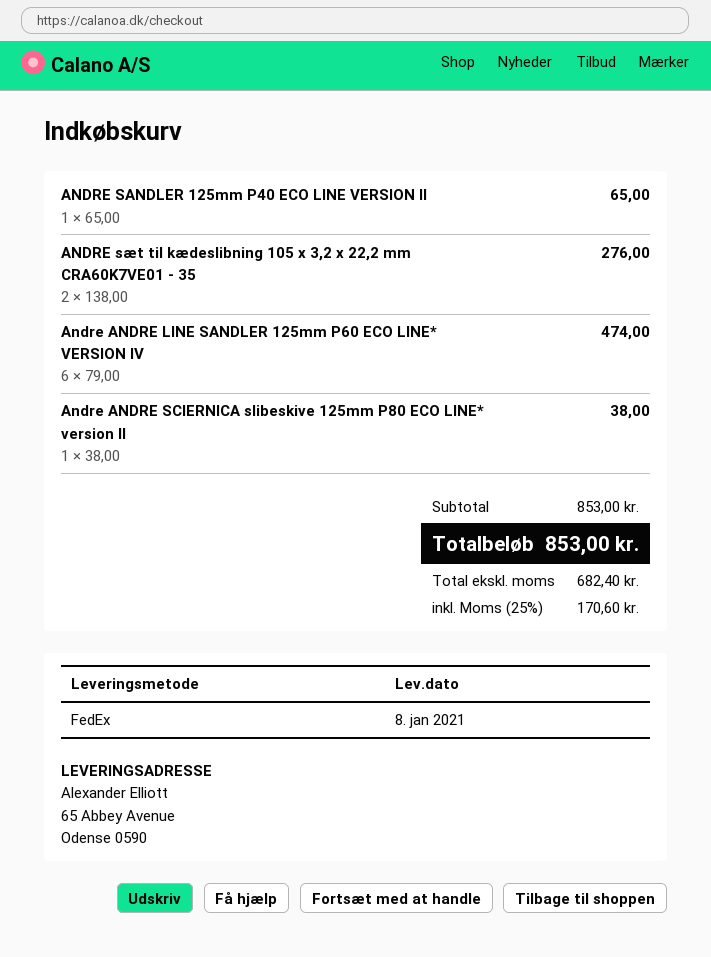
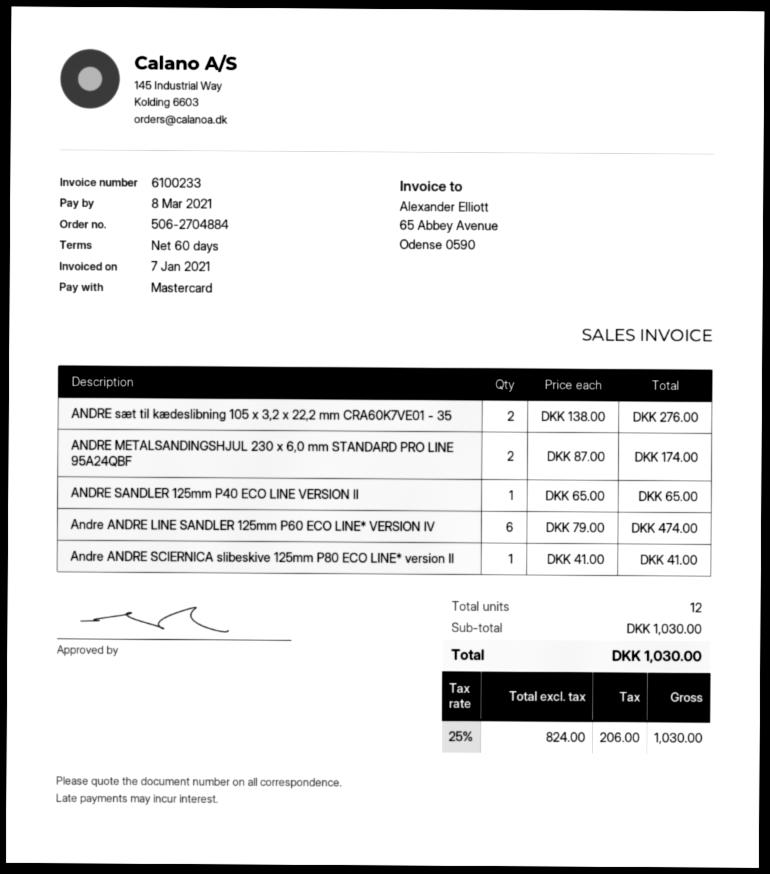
Andre ANDRE SCIERNICA slibeskive 125mm P80 ECO LINE* version II: 1 x 38.00 = 38.00 -> 1 x 41.00 = 41.00
ANDRE METALSANDINGSHJUL 230 x 6,0 mm STANDARD PRO LINE 95A24QBF: none -> 2 x 87.00 = 174.00
subtotal: 853.00 -> 1030.00
net: 682.40 -> 824.00
tax: 25% = 170.60 -> 25% = 206.00
total: 853.00 -> 1030.00

